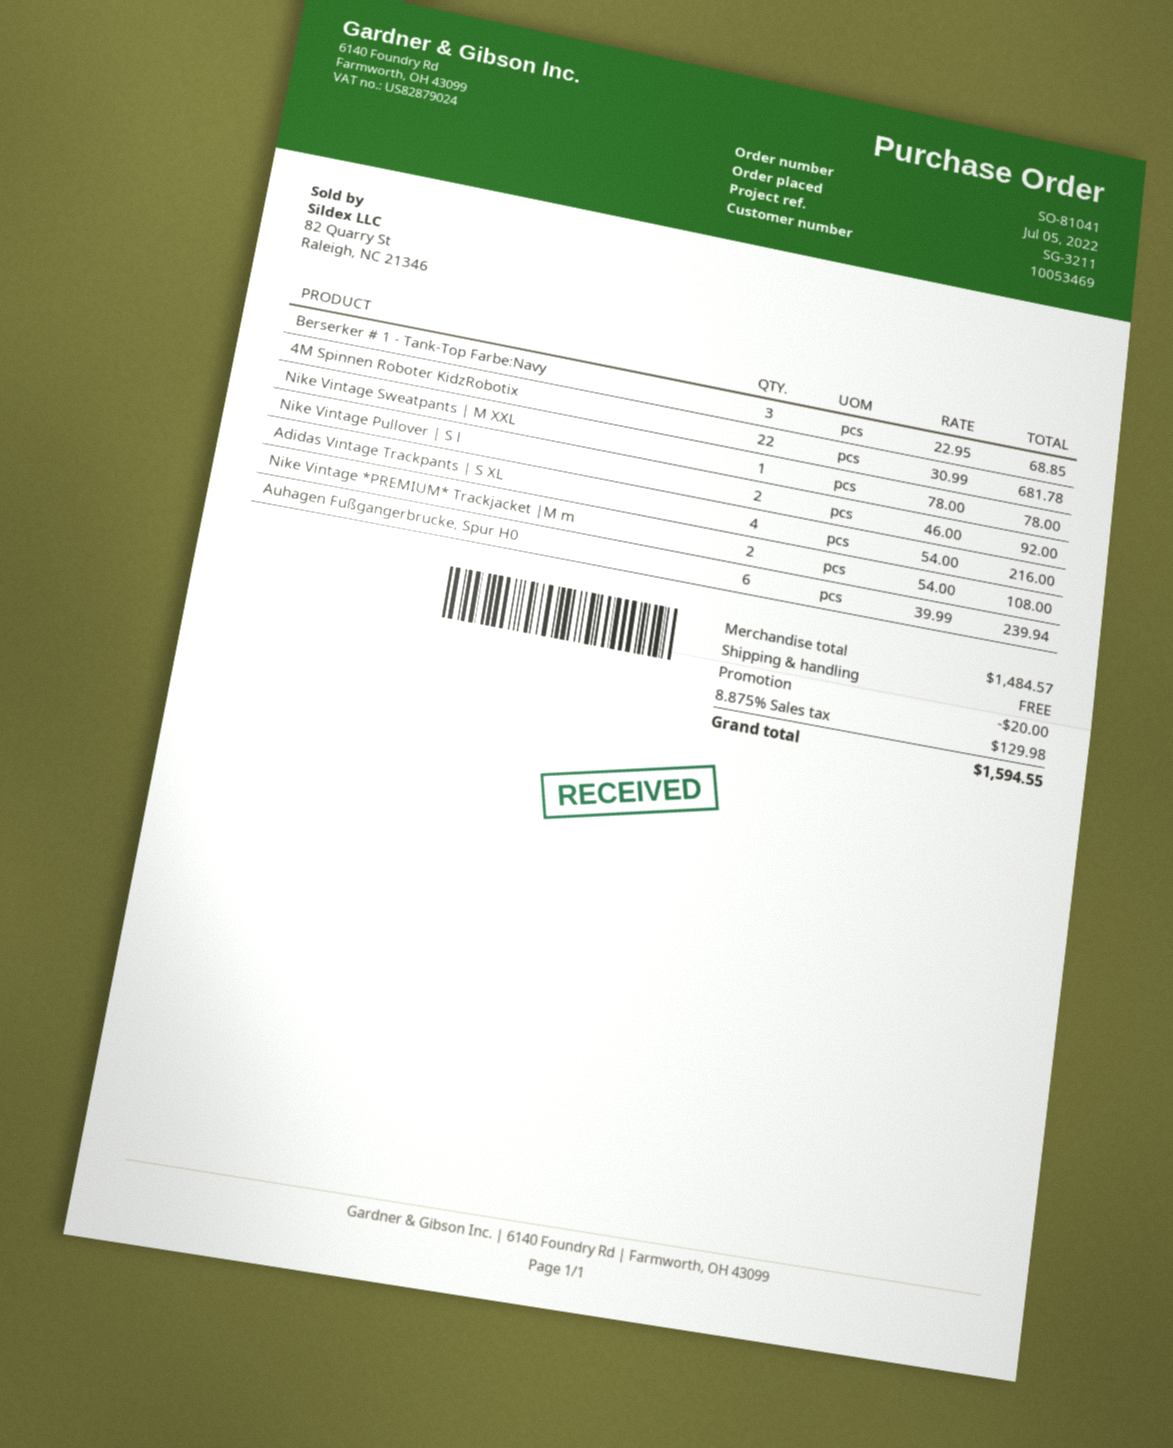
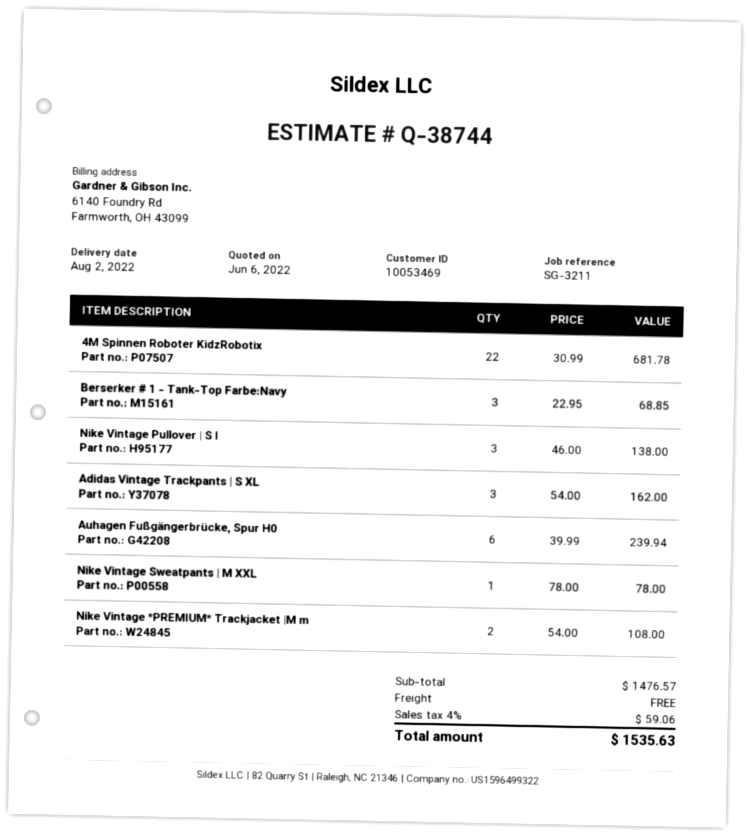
Nike Vintage Pullover | S l: 2 x 46.00 = 92.00 -> 3 x 46.00 = 138.00
Adidas Vintage Trackpants | S XL: 4 x 54.00 = 216.00 -> 3 x 54.00 = 162.00
subtotal: 1484.57 -> 1476.57
discount: 20.00 -> none
tax: 8.875% = 129.98 -> 4% = 59.06
total: 1594.55 -> 1535.63

